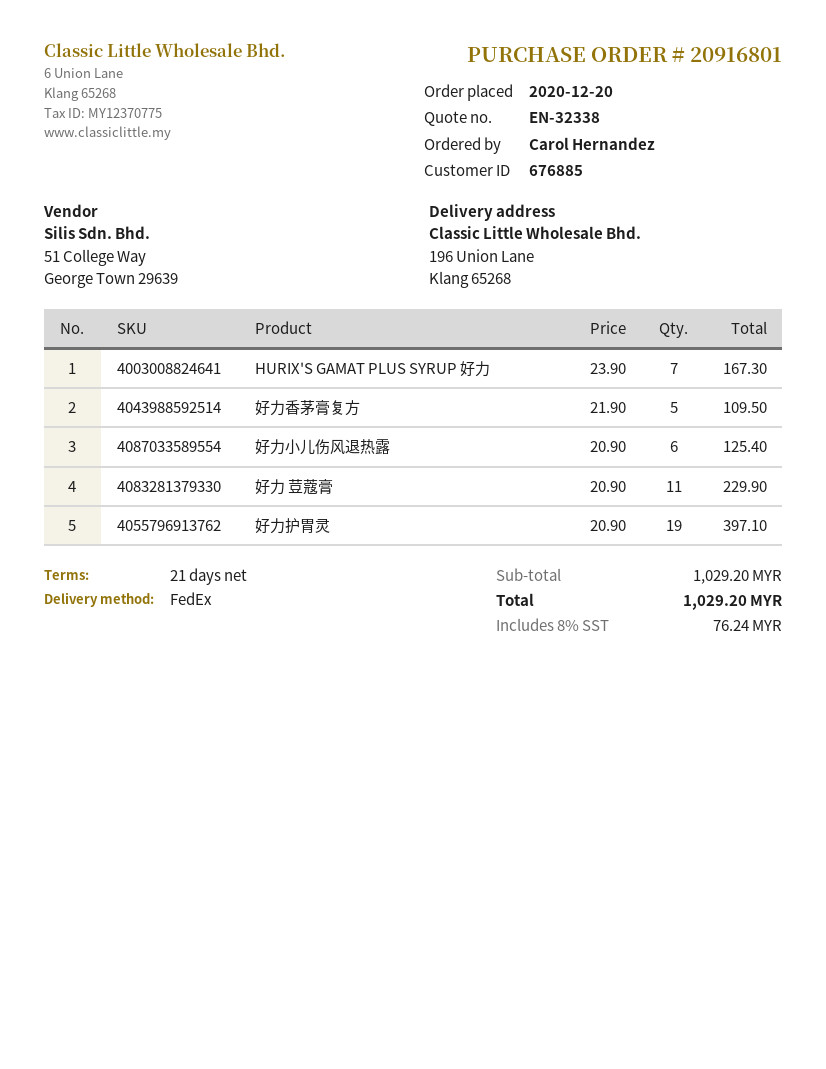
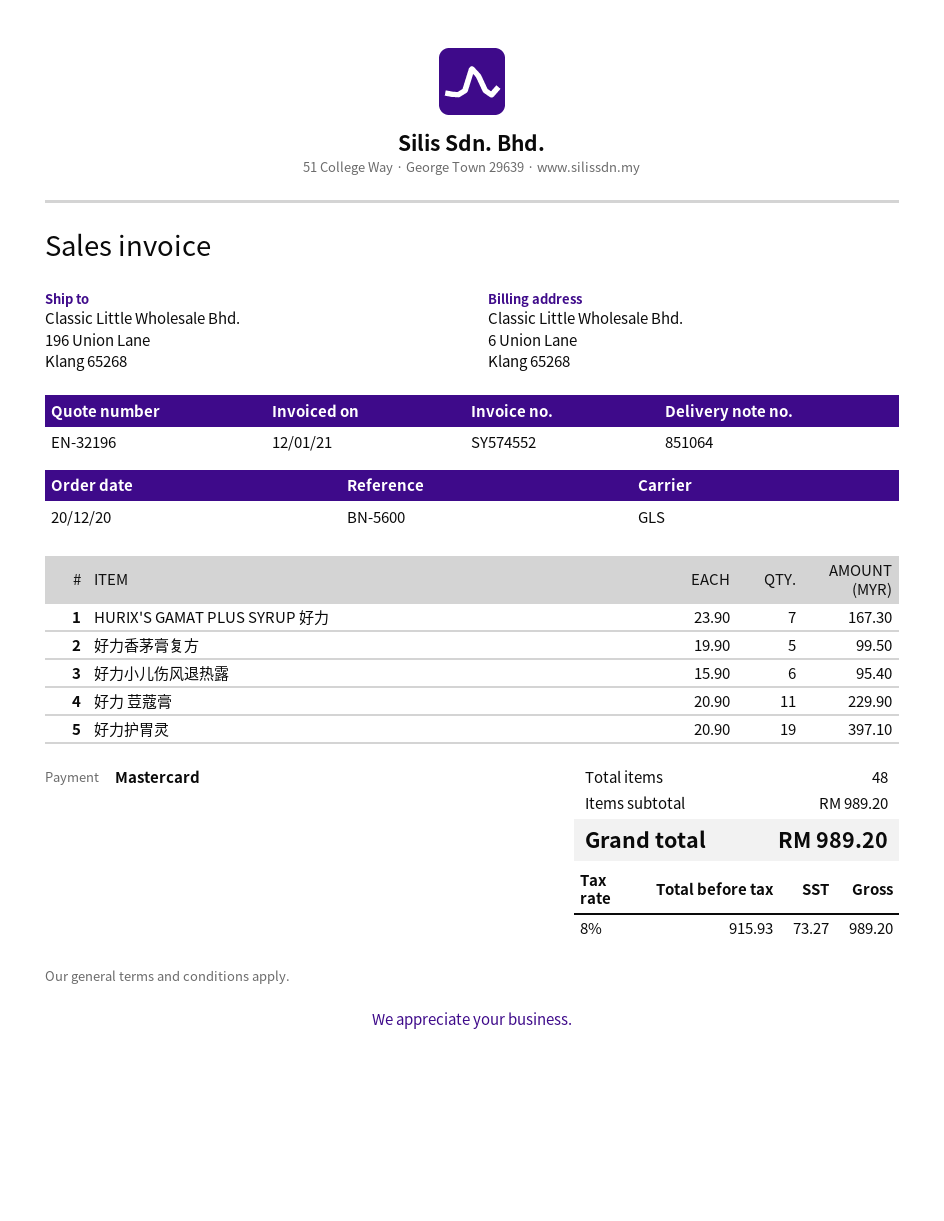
quote number: EN-32338 -> EN-32196
shipping method: FedEx -> GLS
好力香茅膏复方: 5 x 21.90 = 109.50 -> 5 x 19.90 = 99.50
好力小儿伤风退热露: 6 x 20.90 = 125.40 -> 6 x 15.90 = 95.40
subtotal: 1029.20 -> 989.20
tax: 8% = 76.24 -> 8% = 73.27
total: 1029.20 -> 989.20

